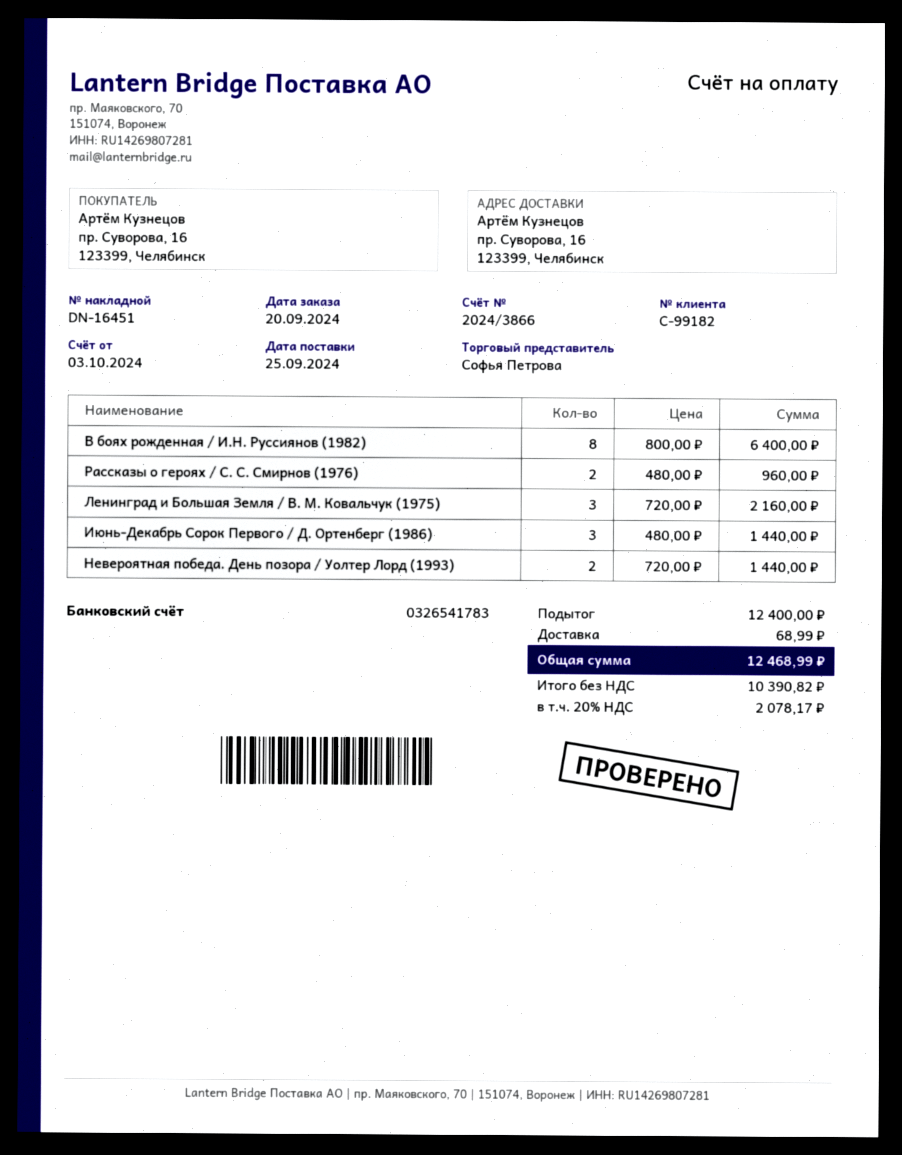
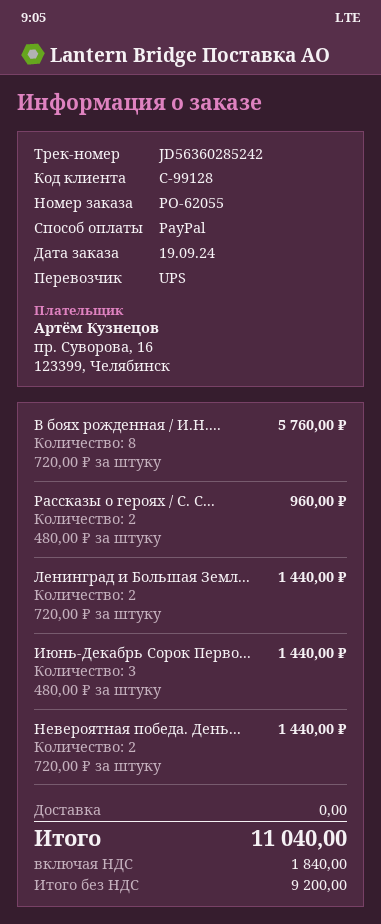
order date: 2024-09-20 -> 2024-09-19
customer number: C-99182 -> C-99128
В боях рожденная / И.Н. Руссиянов (1982): 8 x 800.00 = 6400.00 -> 8 x 720.00 = 5760.00
Ленинград и Большая Земля / В. М. Ковальчук (1975): 3 x 720.00 = 2160.00 -> 2 x 720.00 = 1440.00
shipping: 68.99 -> 0.00
net: 10390.82 -> 9200.00
tax: 2078.17 -> 1840.00
total: 12468.99 -> 11040.00

